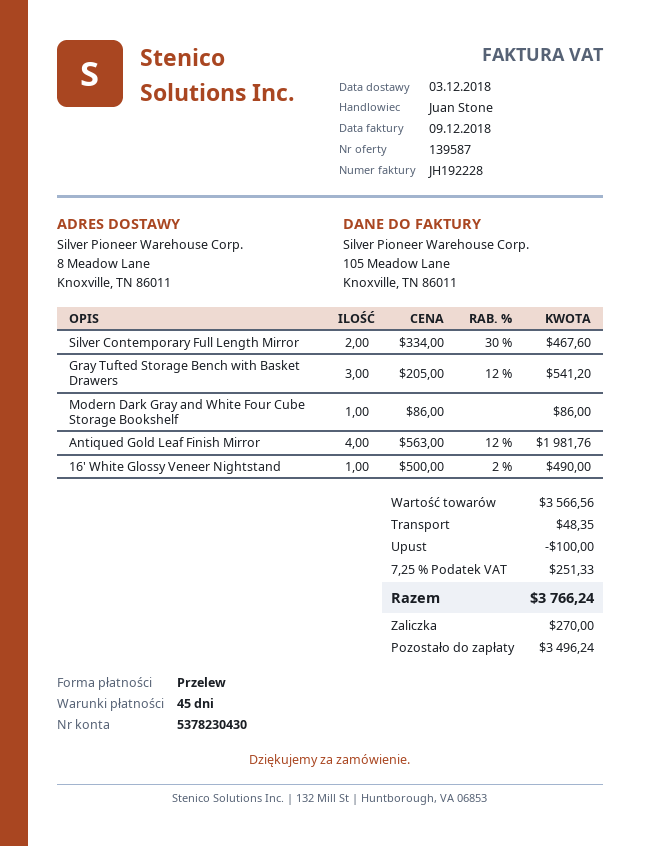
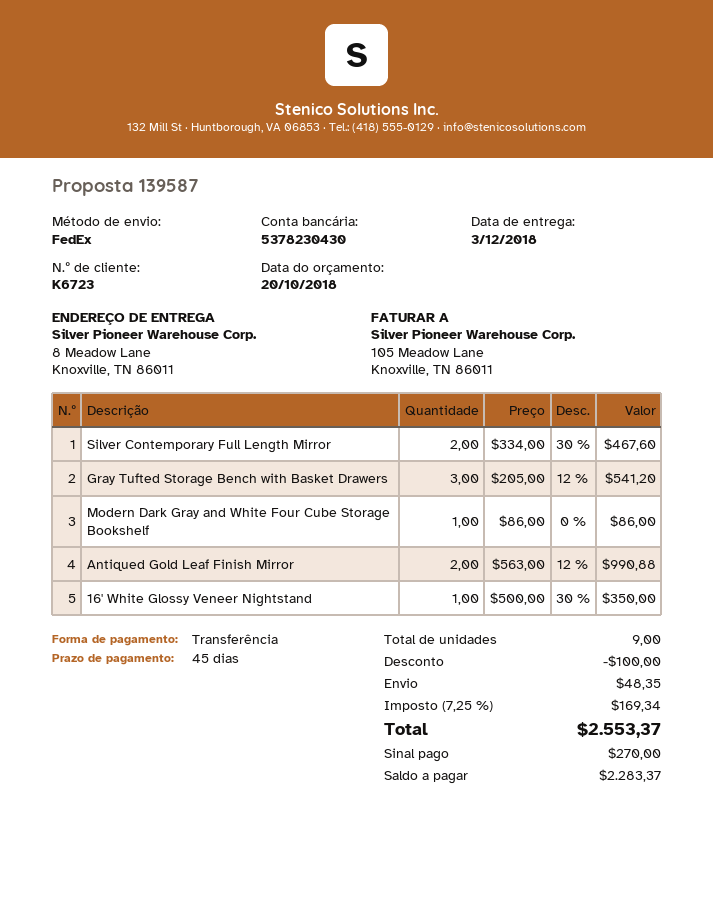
Antiqued Gold Leaf Finish Mirror: 4 x 563.00 - 12% = 1981.76 -> 2 x 563.00 - 12% = 990.88
16' White Glossy Veneer Nightstand: 1 x 500.00 - 2% = 490.00 -> 1 x 500.00 - 30% = 350.00
tax: 7.25% = 251.33 -> 7.25% = 169.34
total: 3766.24 -> 2553.37
balance: 3496.24 -> 2283.37

